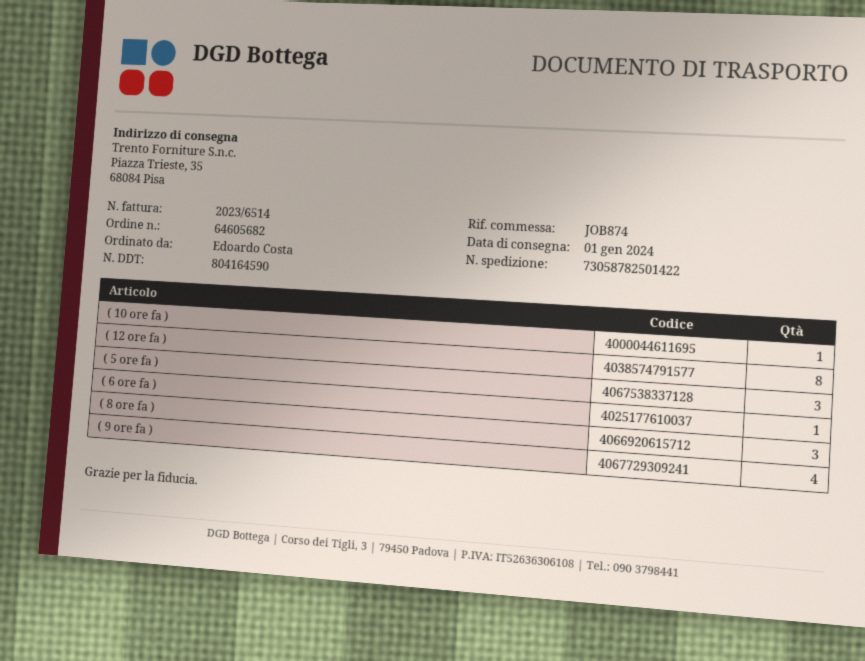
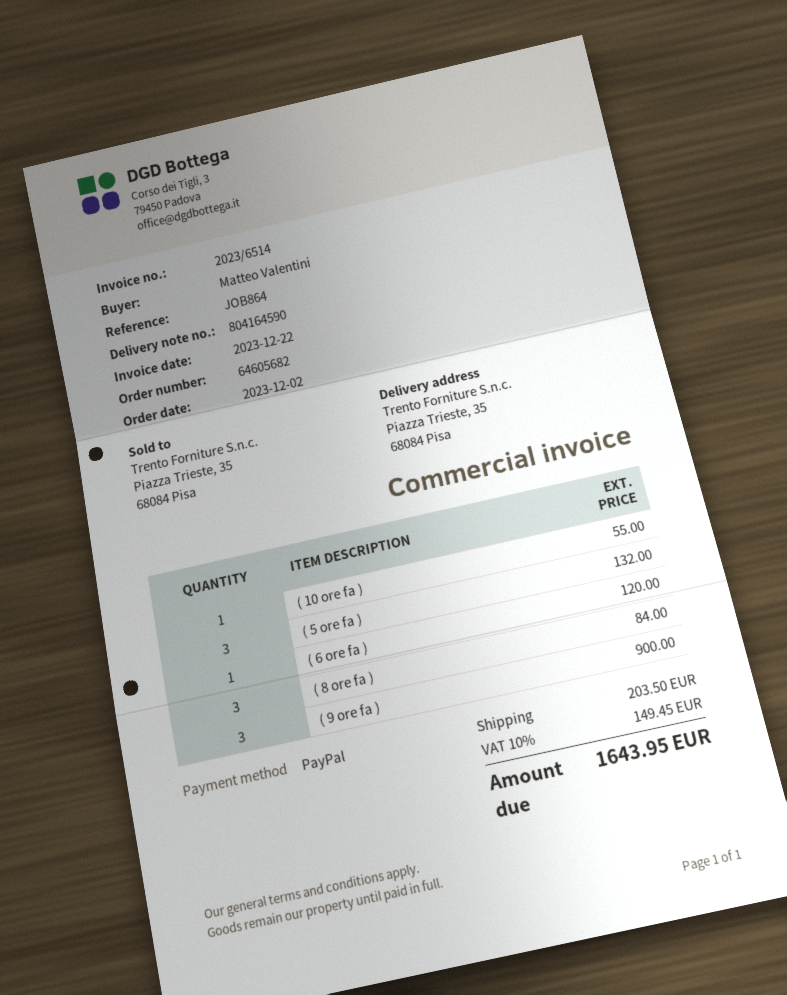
reference: JOB874 -> JOB864
ordered by: Edoardo Costa -> Matteo Valentini
( 12 ore fa ): 8 -> none
( 9 ore fa ): 4 -> 3

